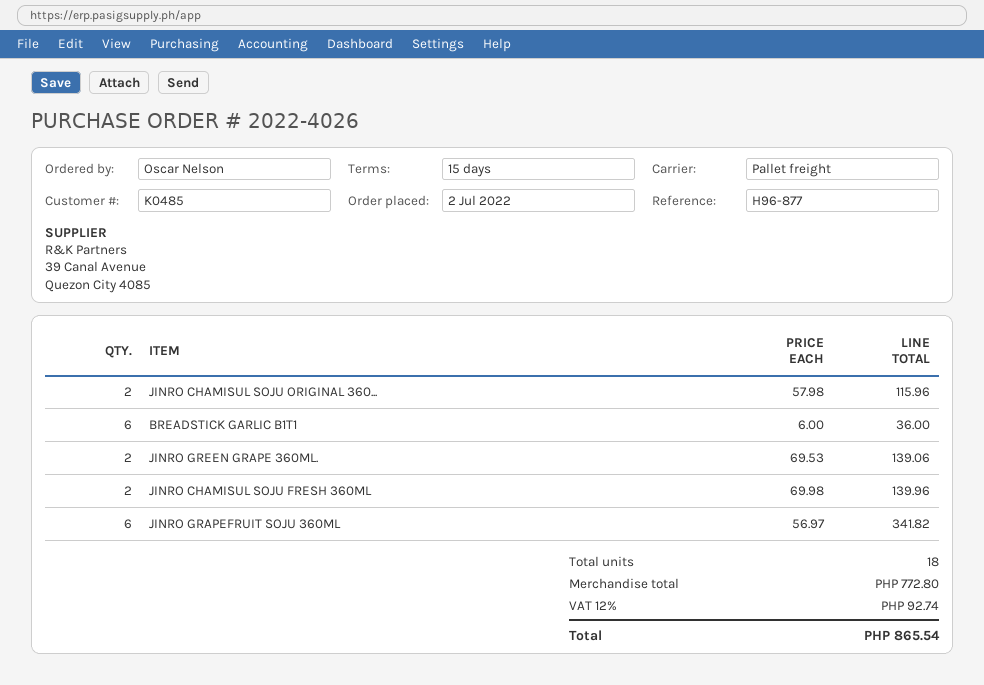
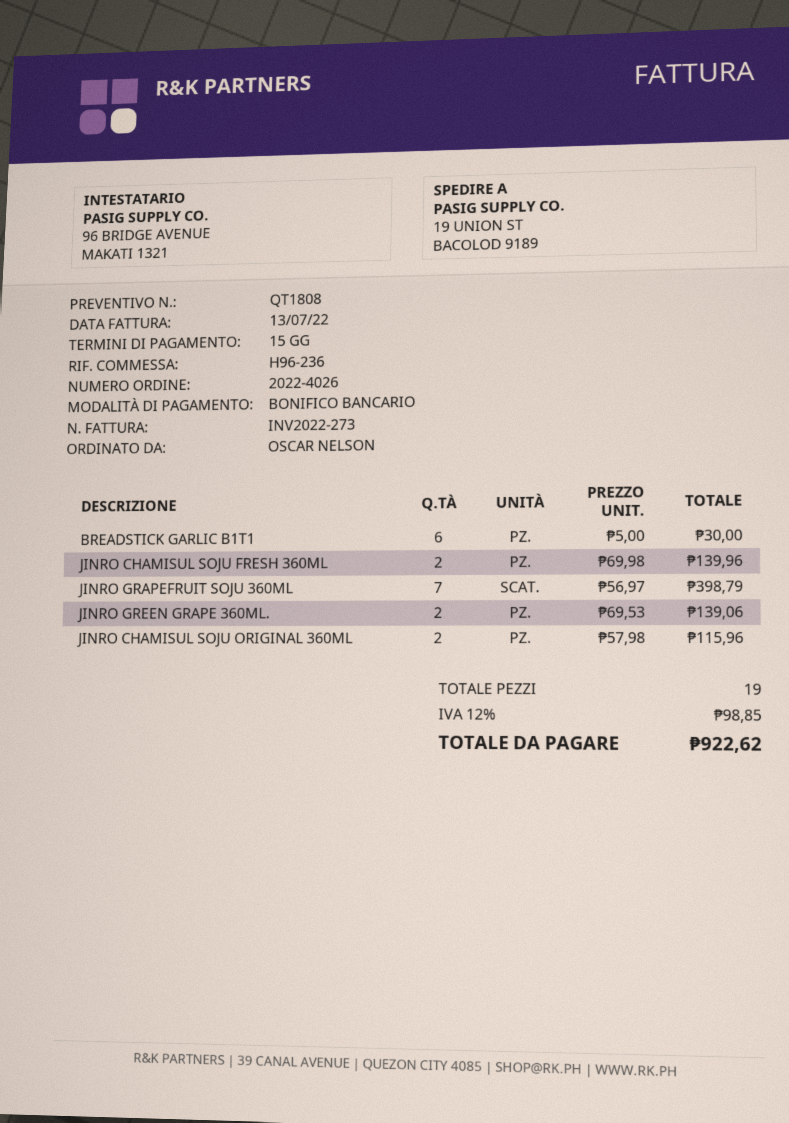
reference: H96-877 -> H96-236
BREADSTICK GARLIC B1T1: 6 x 6.00 = 36.00 -> 6 x 5.00 = 30.00
JINRO GRAPEFRUIT SOJU 360ML: 6 x 56.97 = 341.82 -> 7 x 56.97 = 398.79
total quantity: 18 -> 19
tax: 12% = 92.74 -> 12% = 98.85
total: 865.54 -> 922.62

